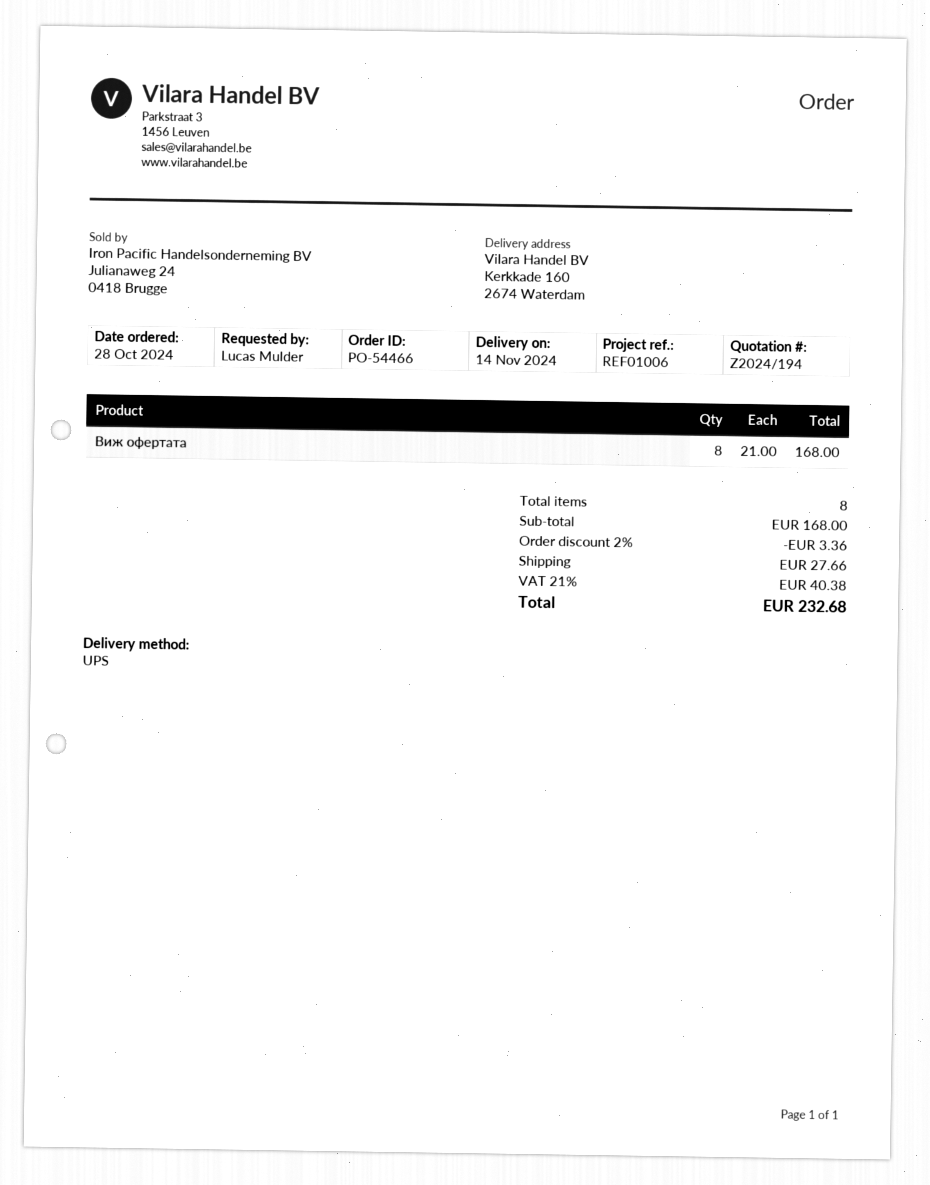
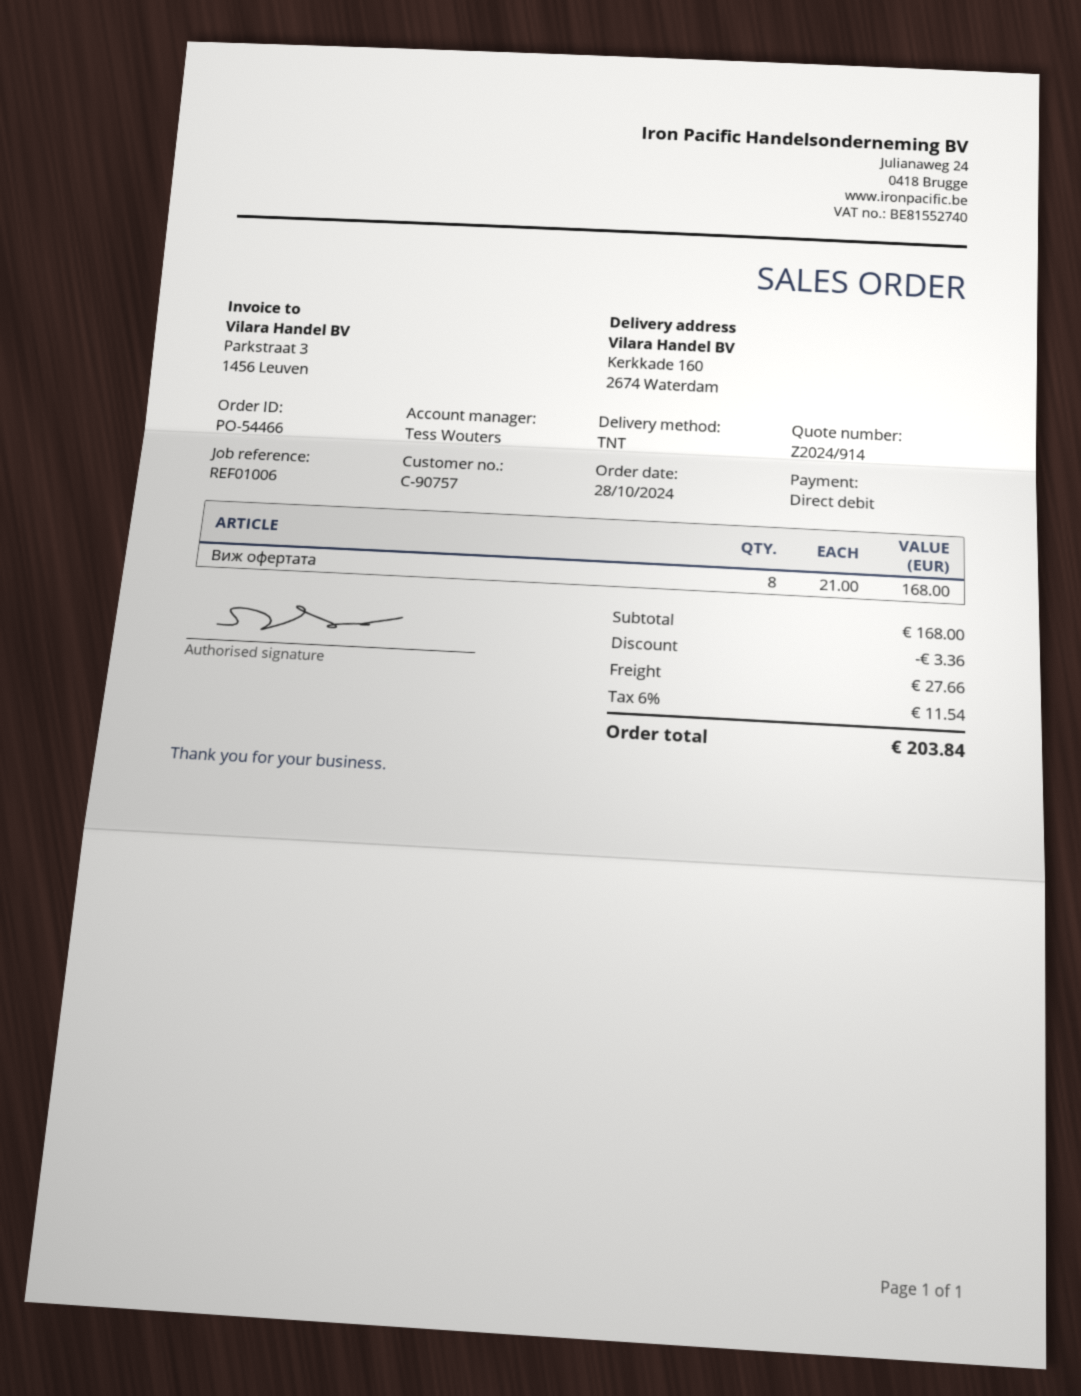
quote number: Z2024/194 -> Z2024/914
shipping method: UPS -> TNT
tax: 21% = 40.38 -> 6% = 11.54
total: 232.68 -> 203.84

